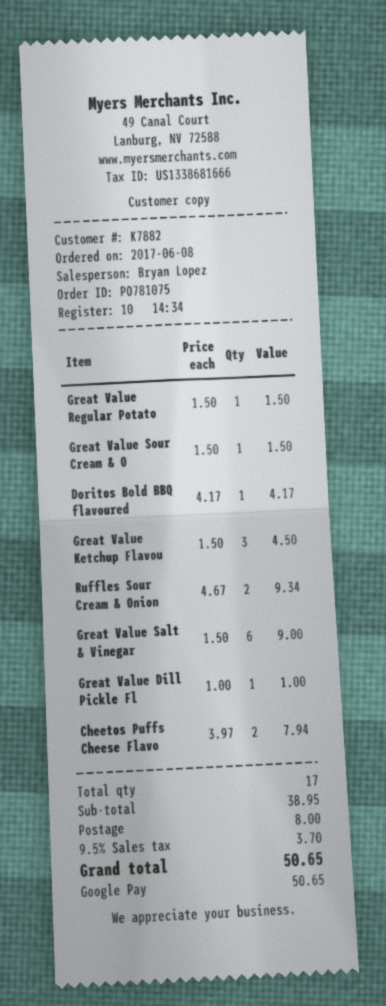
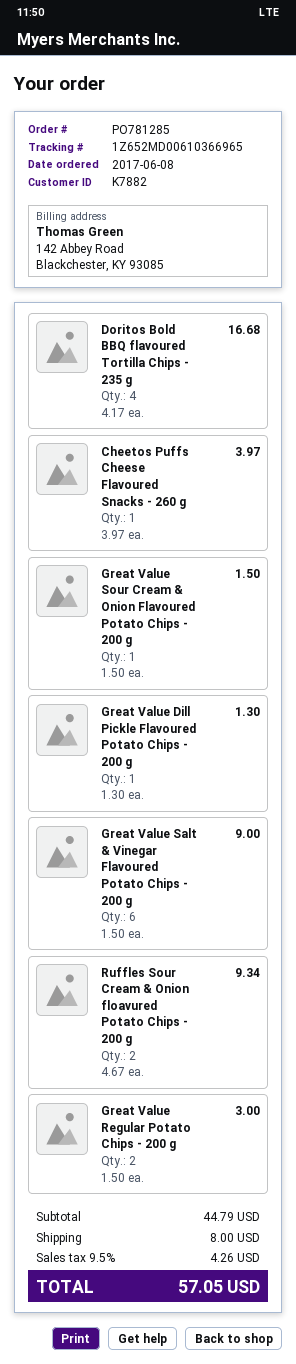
order number: PO781075 -> PO781285
Great Value Regular Potato: 1 x 1.50 = 1.50 -> 2 x 1.50 = 3.00
Doritos Bold BBQ flavoured: 1 x 4.17 = 4.17 -> 4 x 4.17 = 16.68
Great Value Ketchup Flavou: 3 x 1.50 = 4.50 -> none
Great Value Dill Pickle Fl: 1 x 1.00 = 1.00 -> 1 x 1.30 = 1.30
Cheetos Puffs Cheese Flavo: 2 x 3.97 = 7.94 -> 1 x 3.97 = 3.97
subtotal: 38.95 -> 44.79
tax: 9.5% = 3.70 -> 9.5% = 4.26
total: 50.65 -> 57.05

